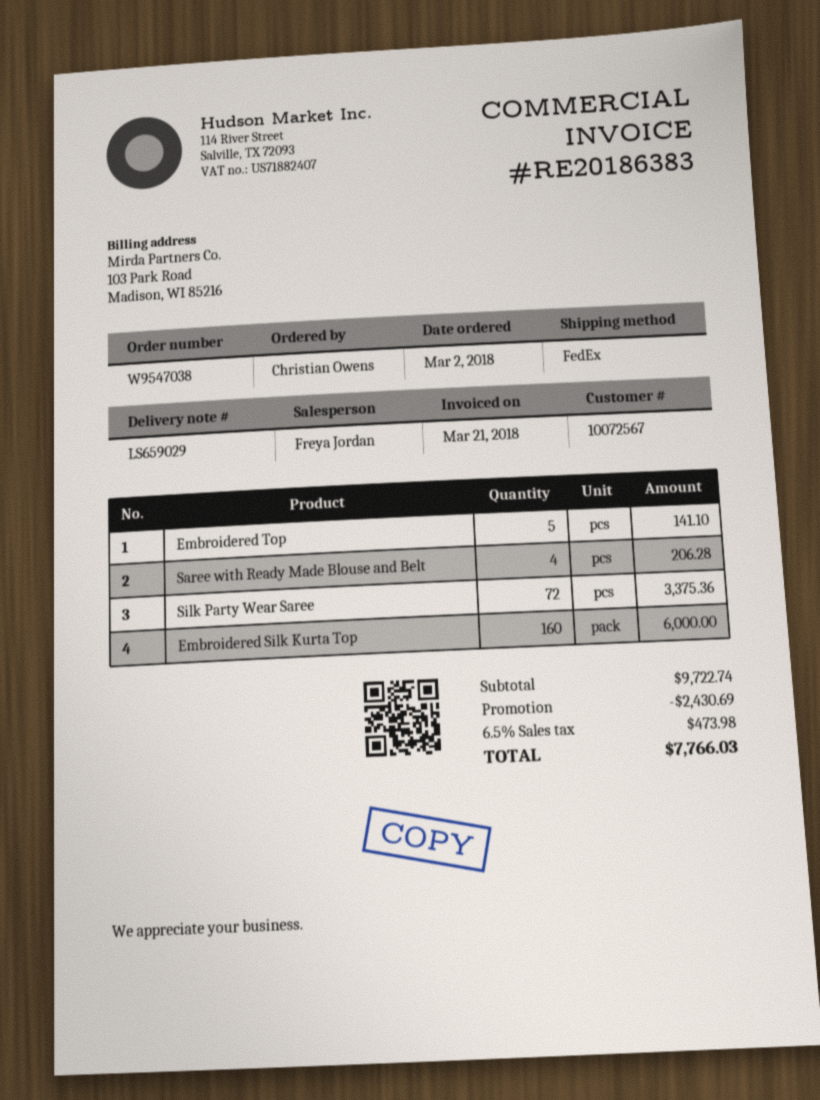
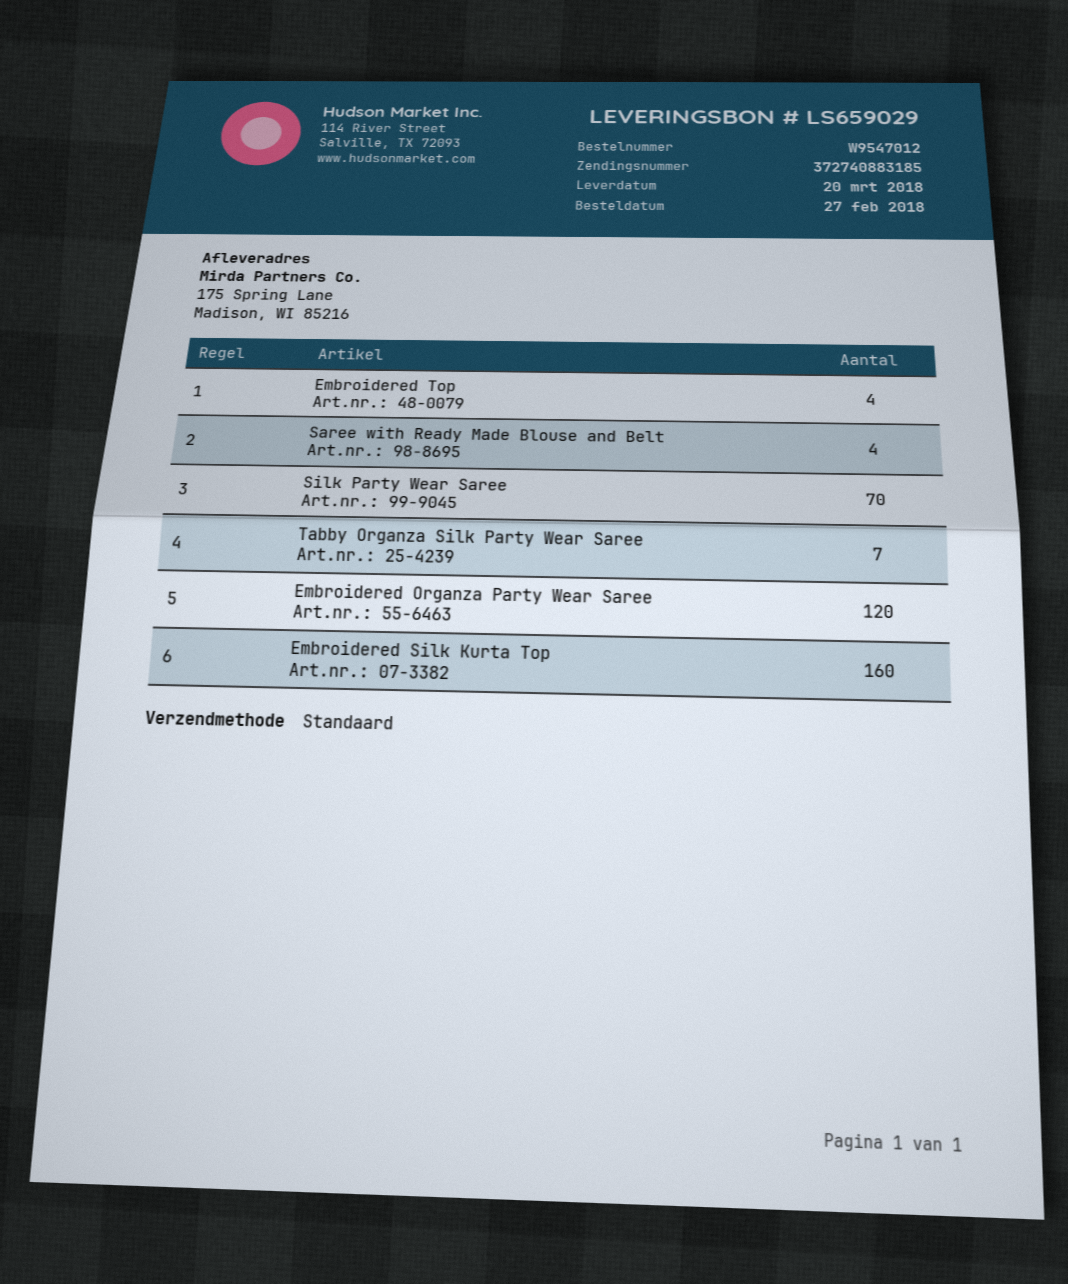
order number: W9547038 -> W9547012
order date: 2018-03-02 -> 2018-02-27
shipping method: FedEx -> standard
Embroidered Top: 5 -> 4
Silk Party Wear Saree: 72 -> 70
Tabby Organza Silk Party Wear Saree: none -> 7
Embroidered Organza Party Wear Saree: none -> 120

